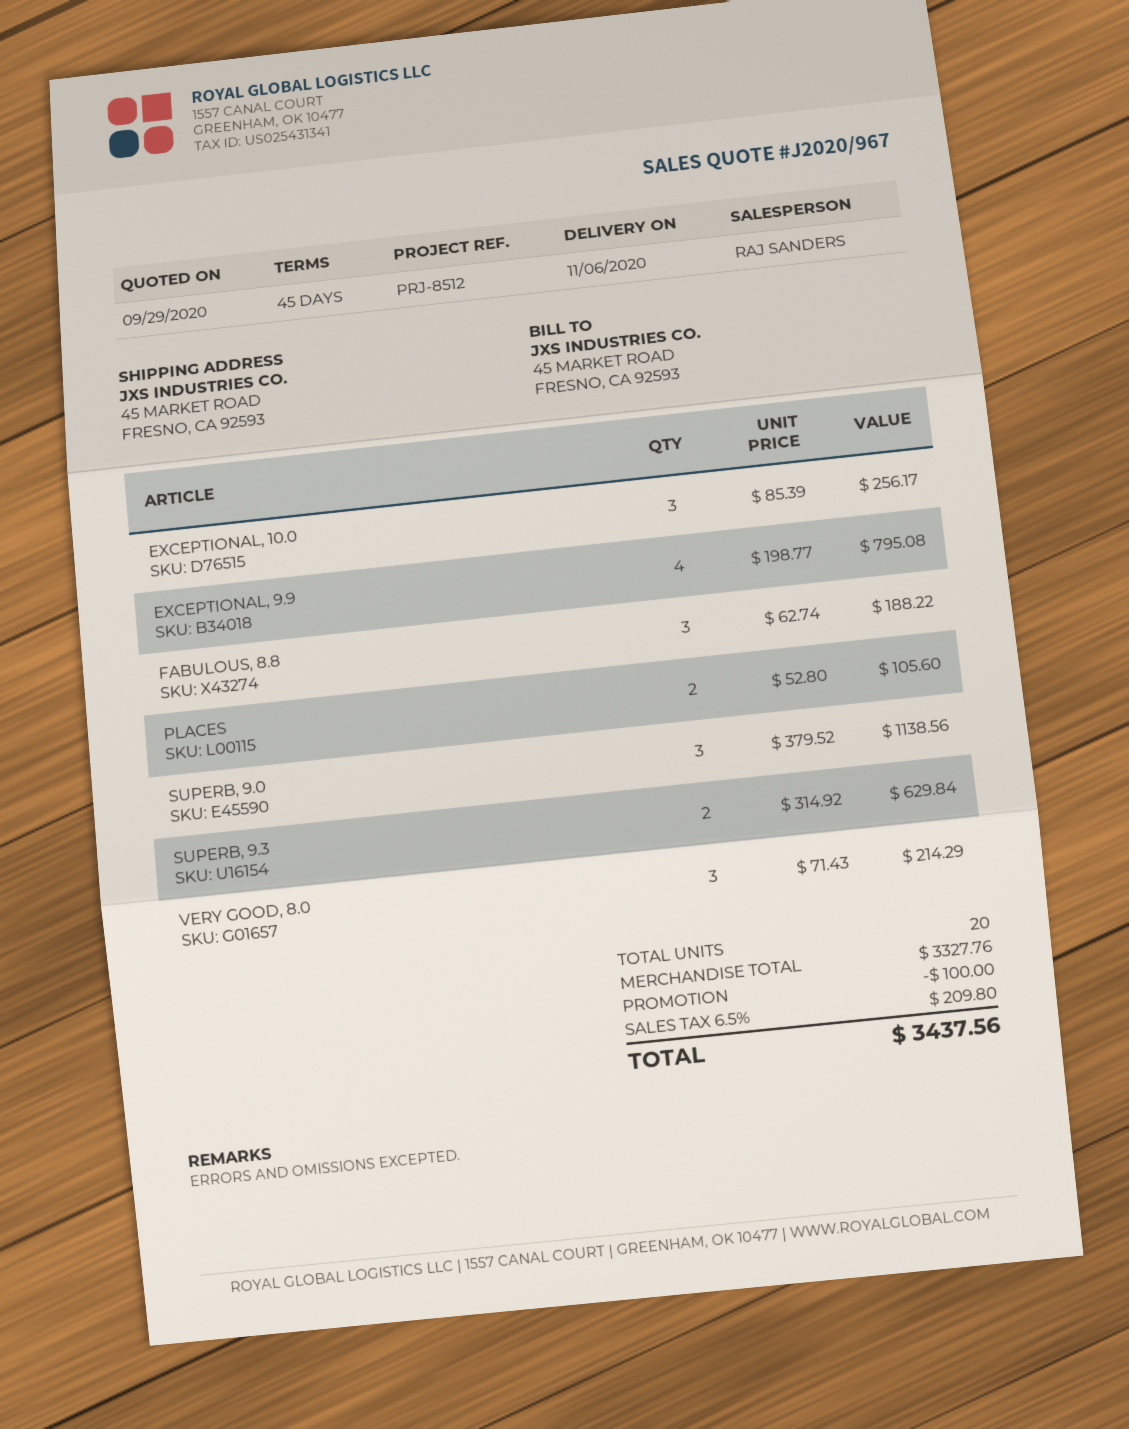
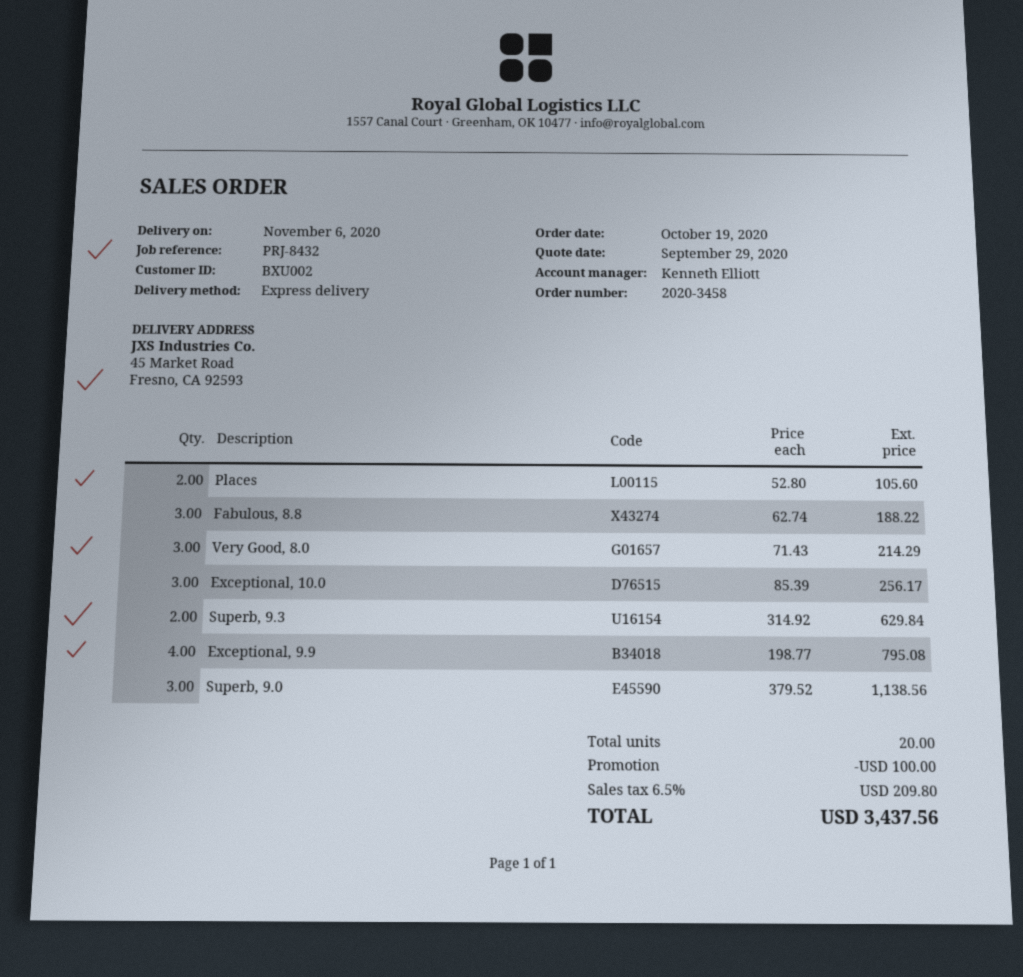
reference: PRJ-8512 -> PRJ-8432
sales rep: RAJ SANDERS -> Kenneth Elliott

